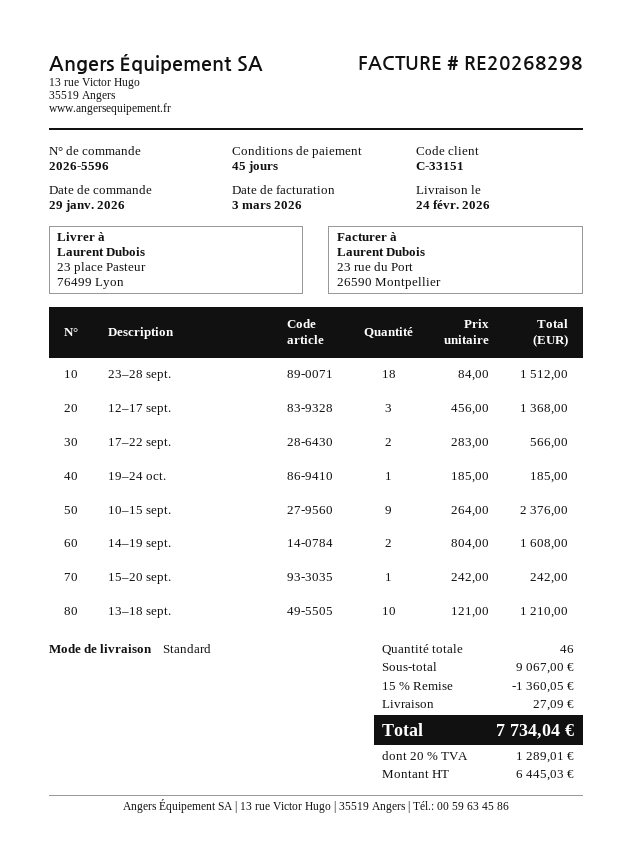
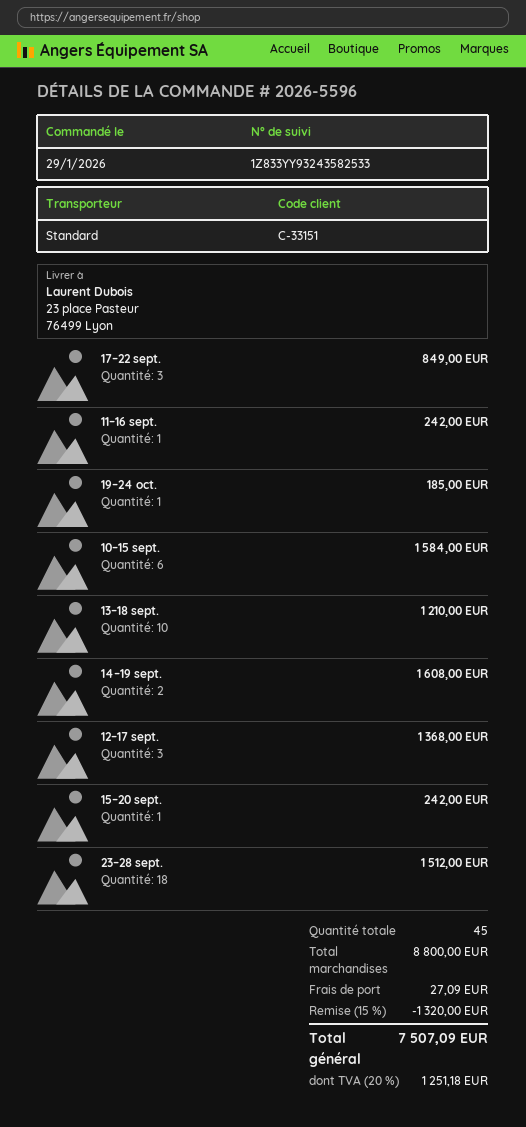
17–22 sept.: 2 for 566.00 -> 3 for 849.00
10–15 sept.: 9 for 2376.00 -> 6 for 1584.00
11–16 sept.: none -> 1 for 242.00
total quantity: 46 -> 45
subtotal: 9067.00 -> 8800.00
discount: 15% = 1360.05 -> 15% = 1320.00
tax: 20% = 1289.01 -> 20% = 1251.18
total: 7734.04 -> 7507.09

